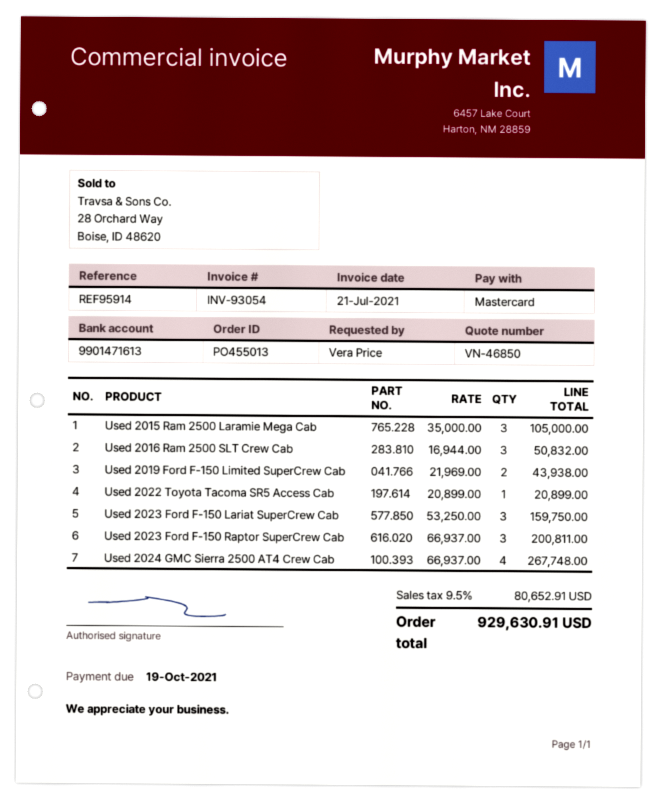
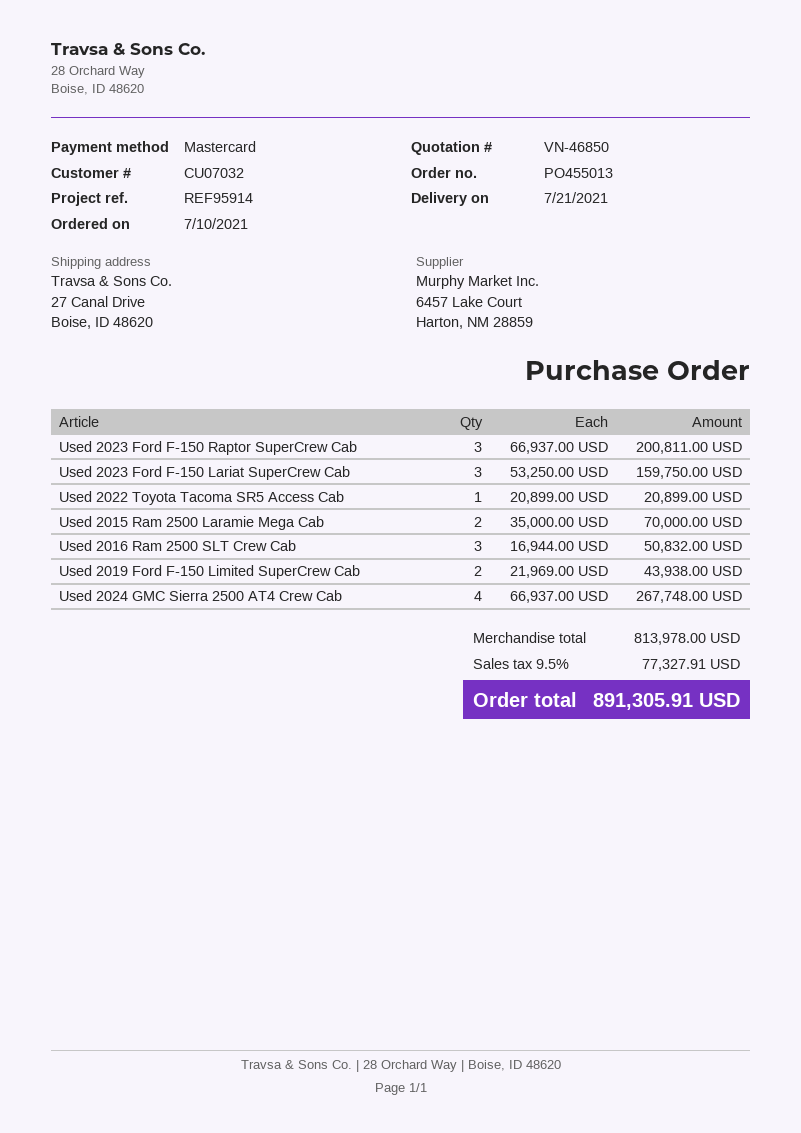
Used 2015 Ram 2500 Laramie Mega Cab: 3 x 35000.00 = 105000.00 -> 2 x 35000.00 = 70000.00
tax: 9.5% = 80652.91 -> 9.5% = 77327.91
total: 929630.91 -> 891305.91

